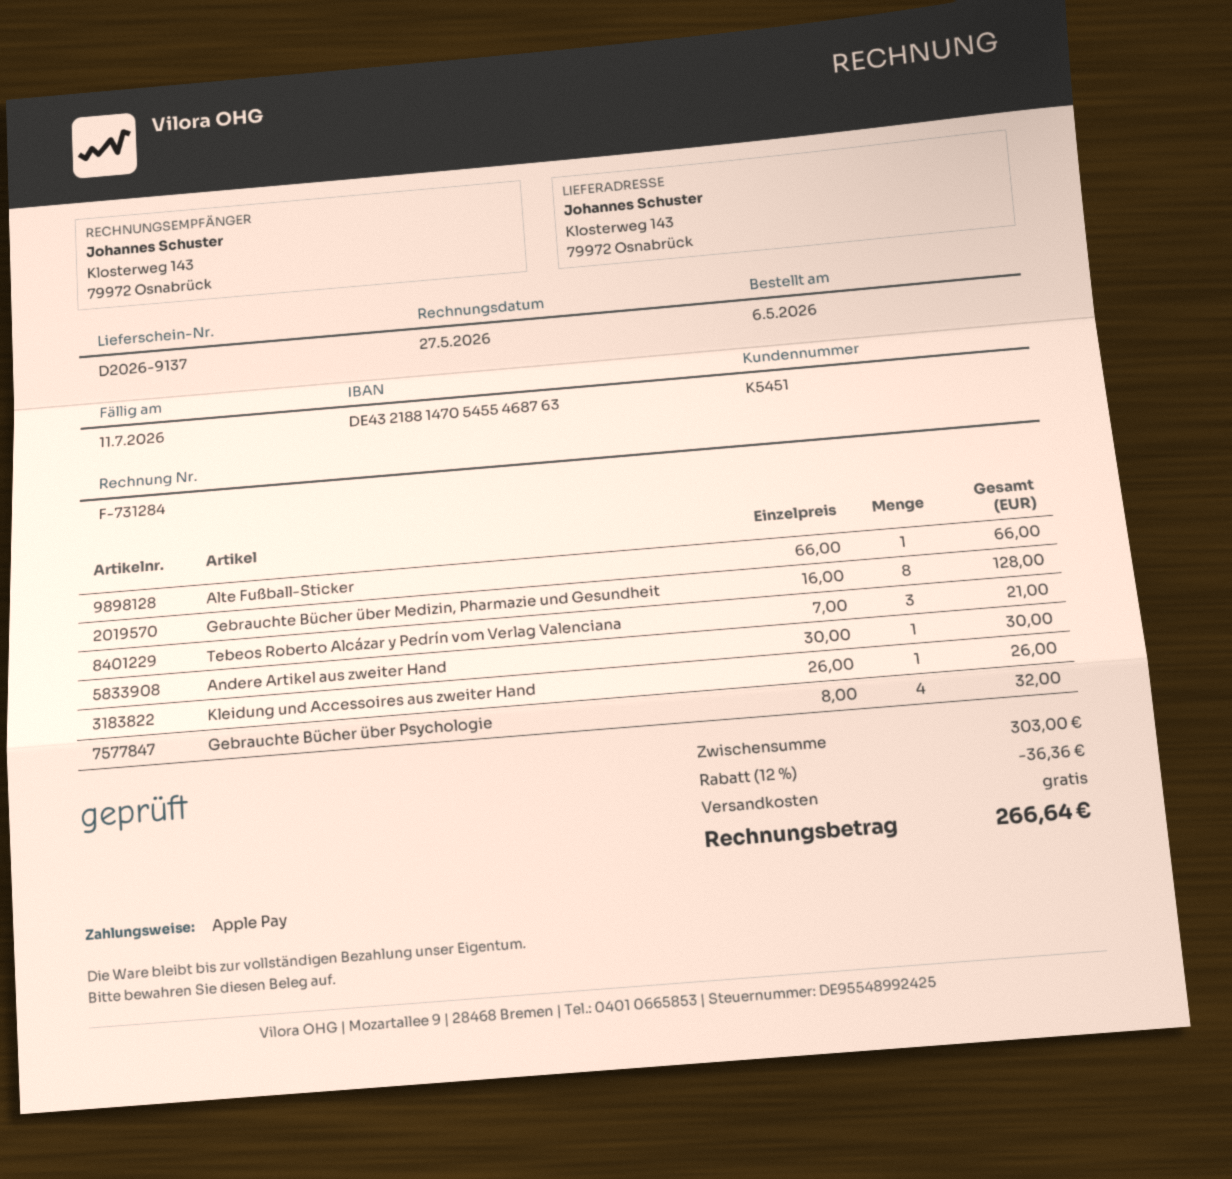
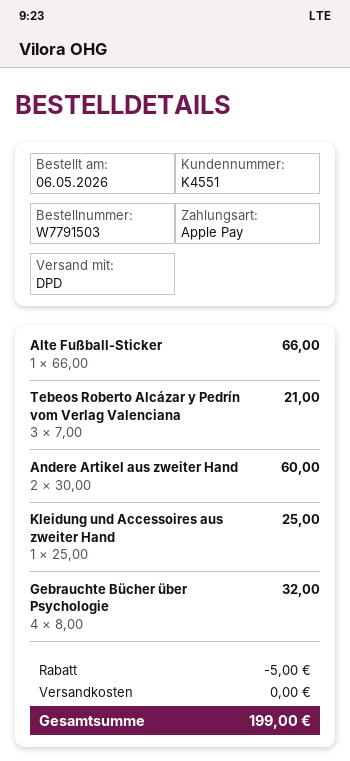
customer number: K5451 -> K4551
Gebrauchte Bücher über Medizin, Pharmazie und Gesundheit: 8 x 16.00 = 128.00 -> none
Andere Artikel aus zweiter Hand: 1 x 30.00 = 30.00 -> 2 x 30.00 = 60.00
Kleidung und Accessoires aus zweiter Hand: 1 x 26.00 = 26.00 -> 1 x 25.00 = 25.00
discount: 36.36 -> 5.00
total: 266.64 -> 199.00

